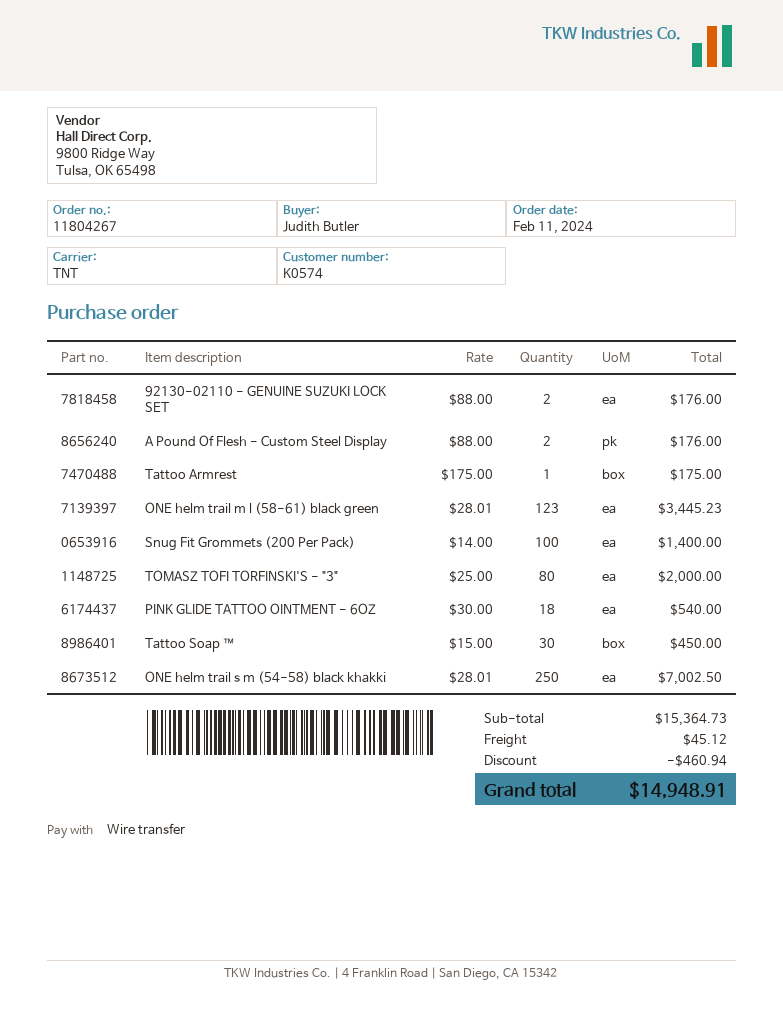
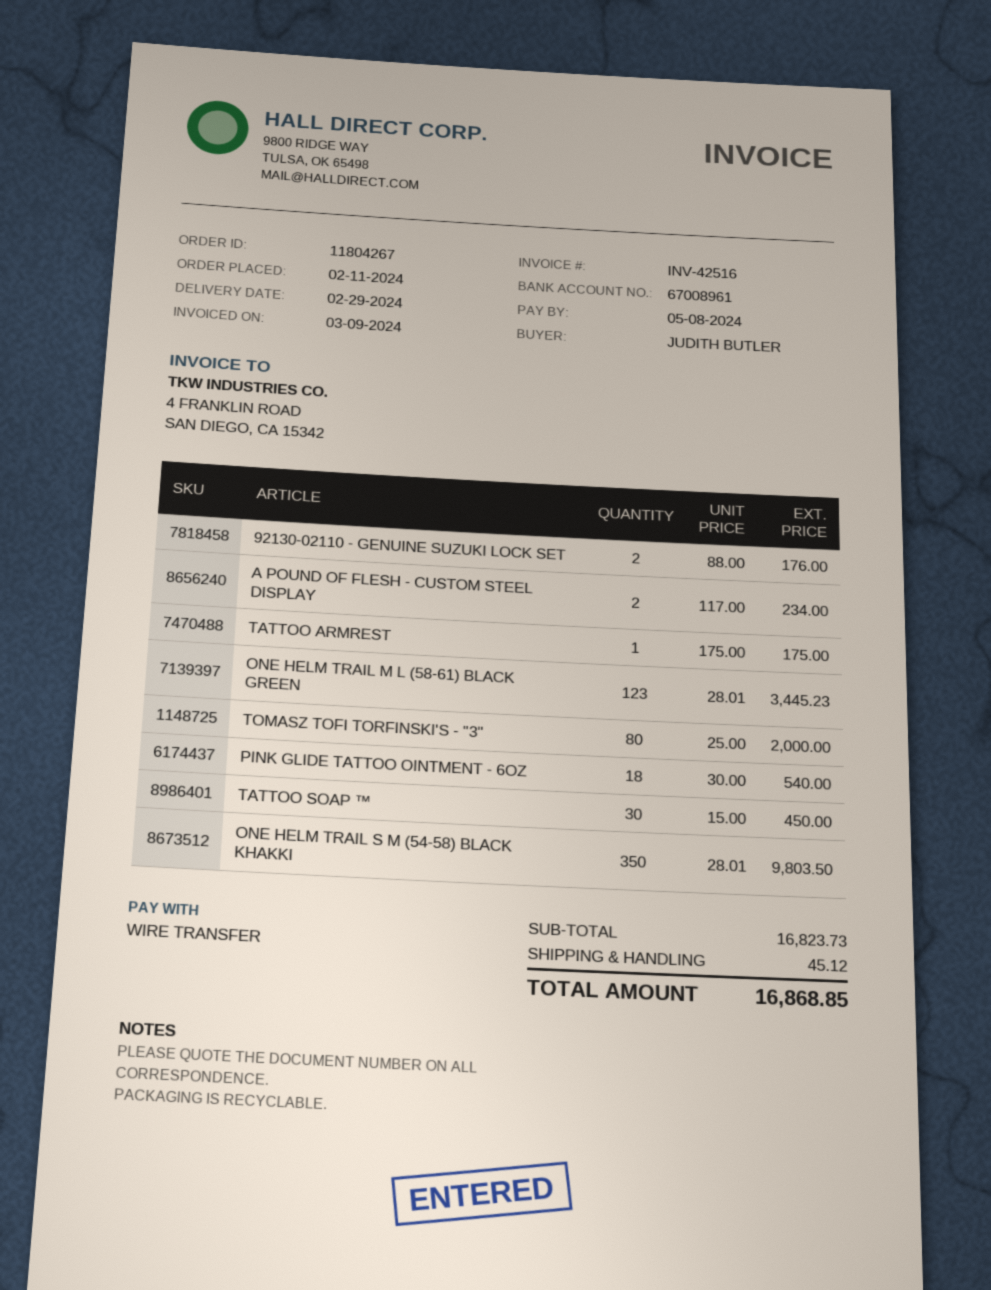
A Pound Of Flesh - Custom Steel Display: 2 x 88.00 = 176.00 -> 2 x 117.00 = 234.00
Snug Fit Grommets (200 Per Pack): 100 x 14.00 = 1400.00 -> none
ONE helm trail s m (54-58) black khakki: 250 x 28.01 = 7002.50 -> 350 x 28.01 = 9803.50
subtotal: 15364.73 -> 16823.73
discount: 460.94 -> none
total: 14948.91 -> 16868.85

